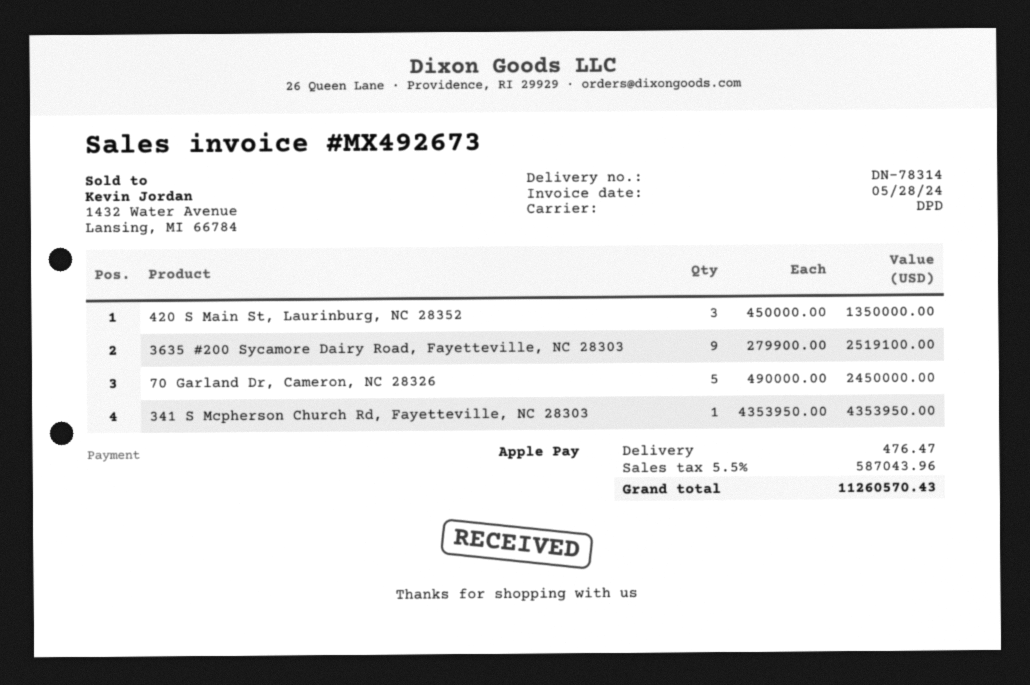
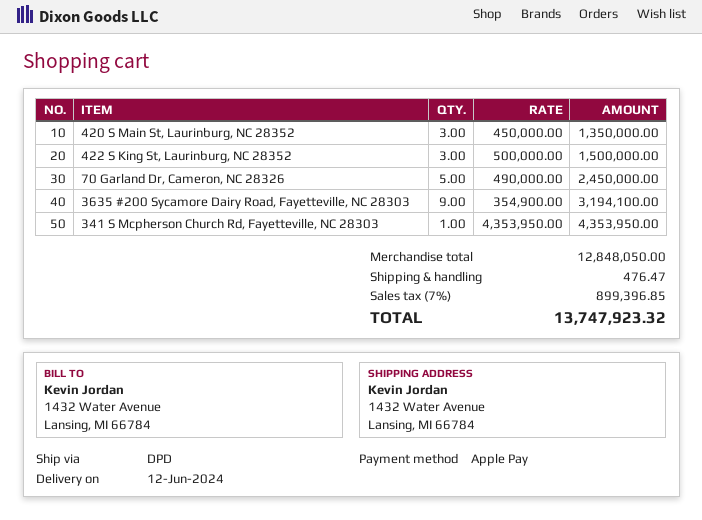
3635 #200 Sycamore Dairy Road, Fayetteville, NC 28303: 9 x 279900.00 = 2519100.00 -> 9 x 354900.00 = 3194100.00
422 S King St, Laurinburg, NC 28352: none -> 3 x 500000.00 = 1500000.00
tax: 5.5% = 587043.96 -> 7% = 899396.85
total: 11260570.43 -> 13747923.32

